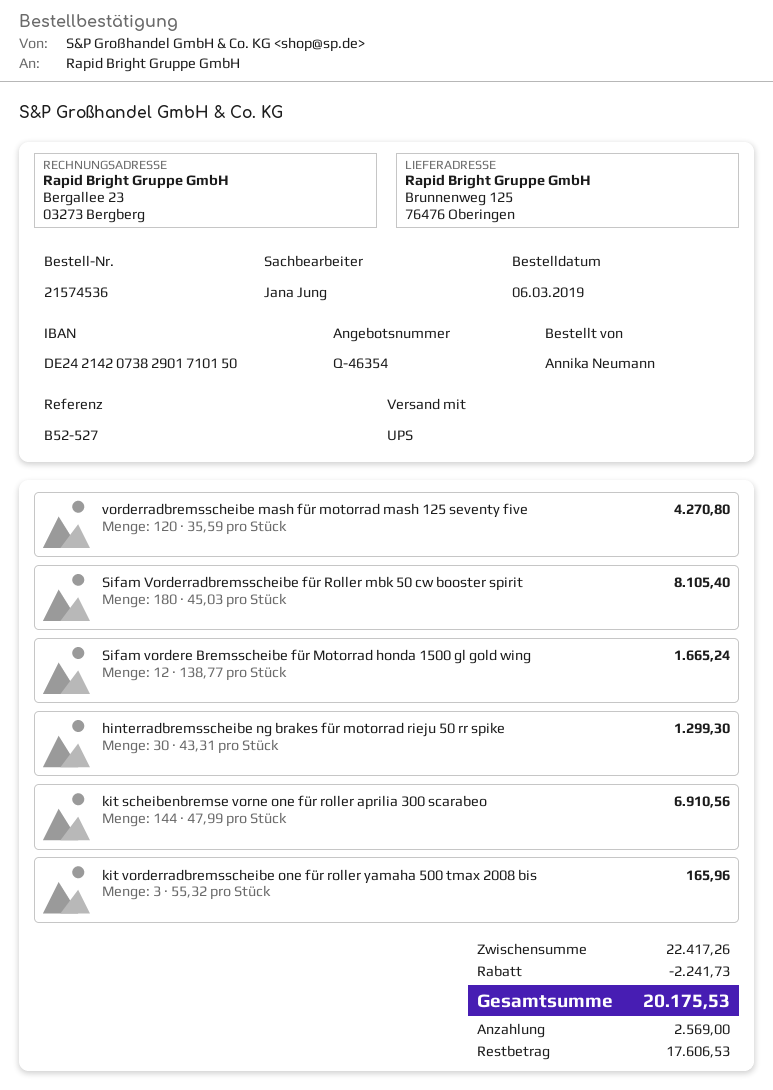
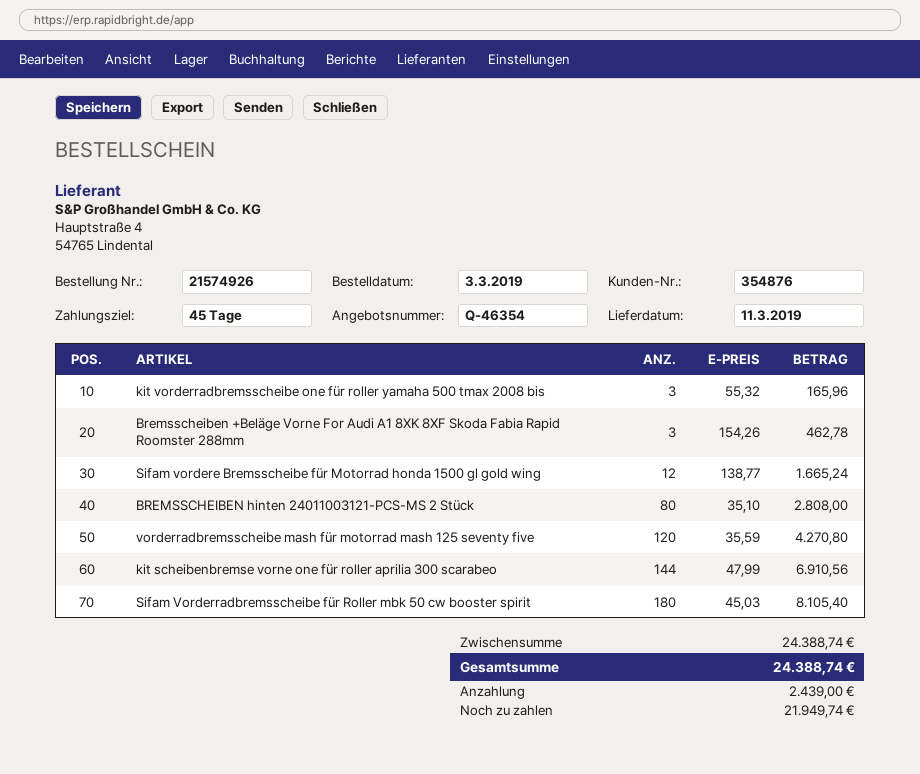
order number: 21574536 -> 21574926
order date: 2019-03-06 -> 2019-03-03
hinterradbremsscheibe ng brakes für motorrad rieju 50 rr spike: 30 x 43.31 = 1299.30 -> none
Bremsscheiben +Beläge Vorne For Audi A1 8XK 8XF Skoda Fabia Rapid Roomster 288mm: none -> 3 x 154.26 = 462.78
BREMSSCHEIBEN hinten 24011003121-PCS-MS 2 Stück: none -> 80 x 35.10 = 2808.00
subtotal: 22417.26 -> 24388.74
discount: 2241.73 -> none
total: 20175.53 -> 24388.74
deposit: 2569.00 -> 2439.00
balance: 17606.53 -> 21949.74

